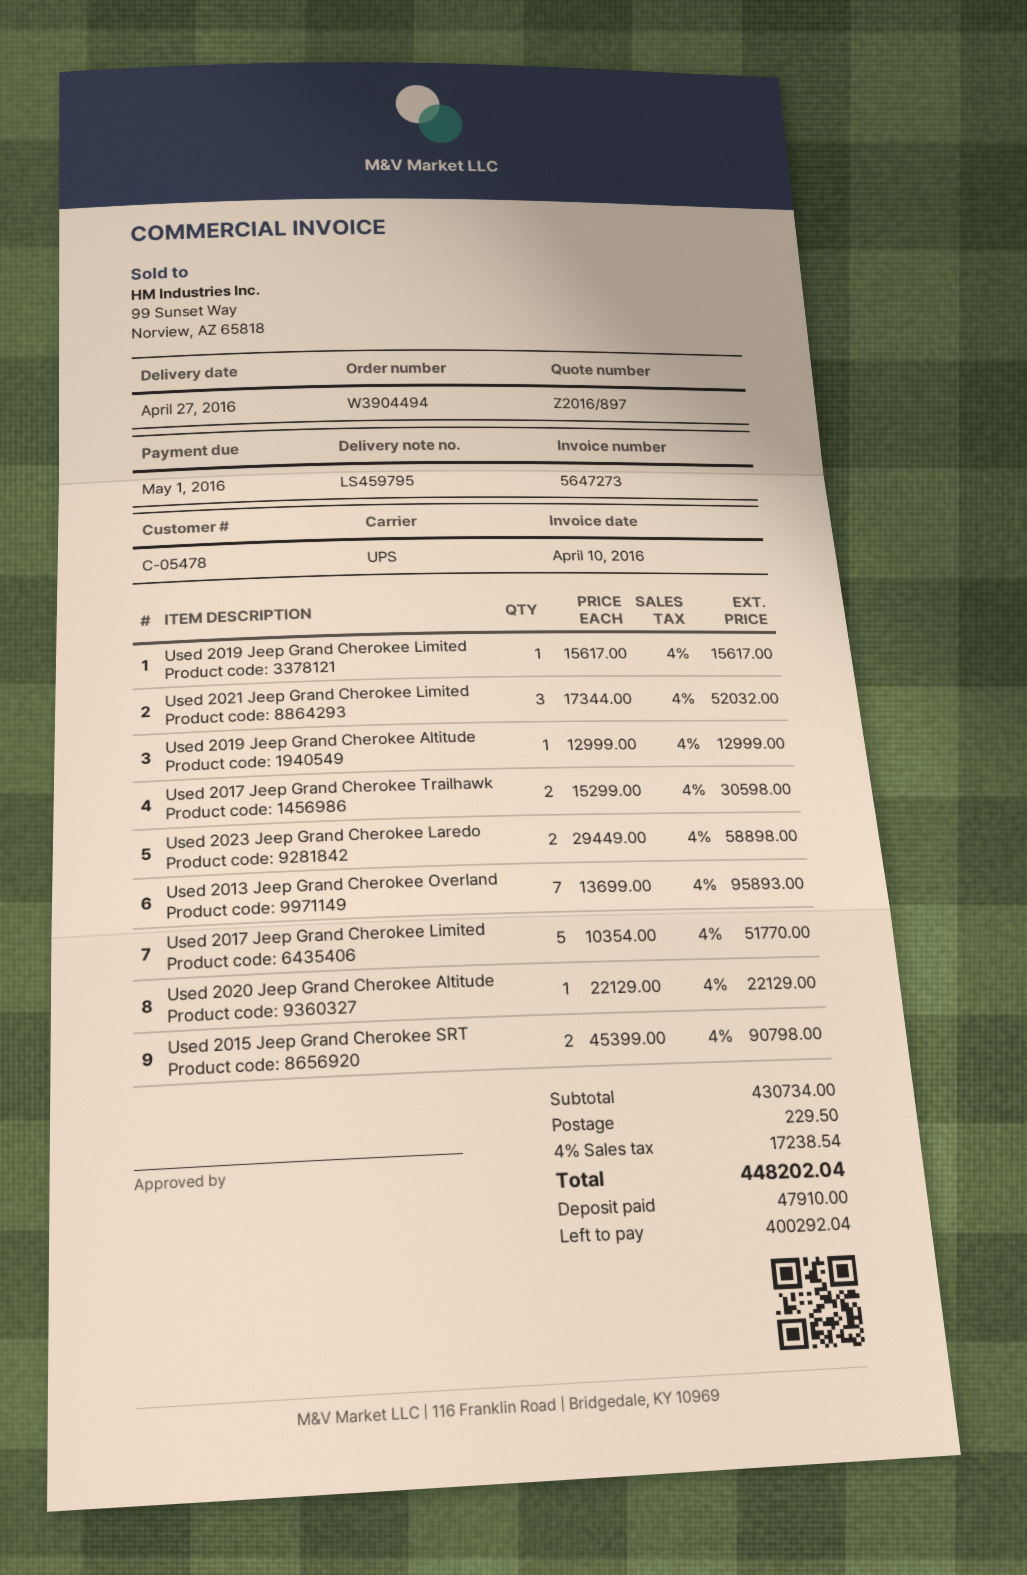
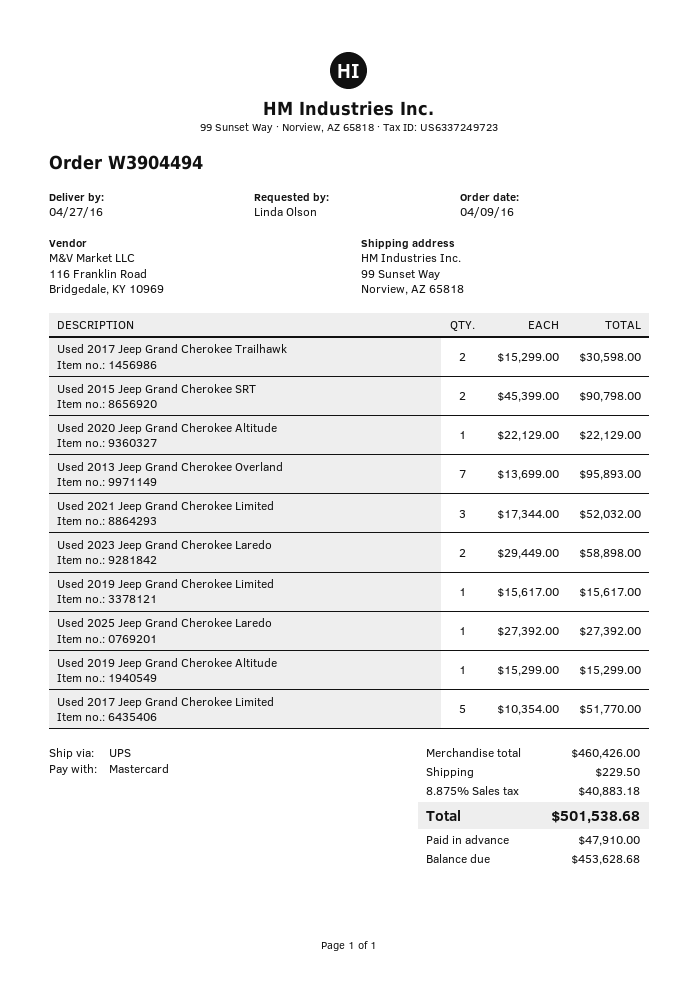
Used 2019 Jeep Grand Cherokee Altitude: 1 x 12999.00 = 12999.00 -> 1 x 15299.00 = 15299.00
Used 2025 Jeep Grand Cherokee Laredo: none -> 1 x 27392.00 = 27392.00
subtotal: 430734.00 -> 460426.00
tax: 4% = 17238.54 -> 8.875% = 40883.18
total: 448202.04 -> 501538.68
balance: 400292.04 -> 453628.68

